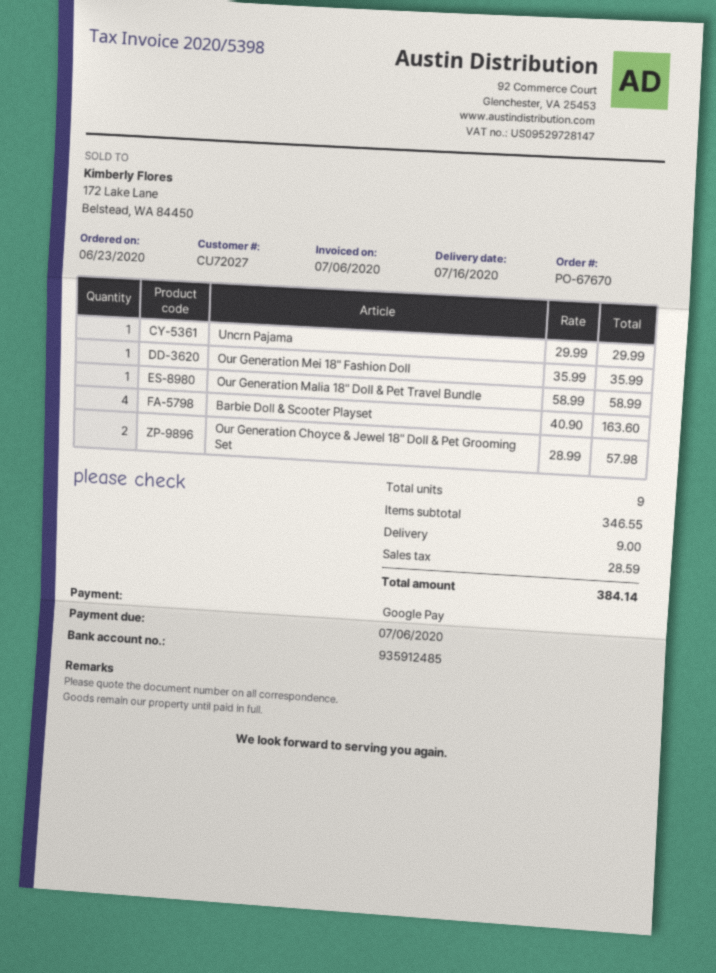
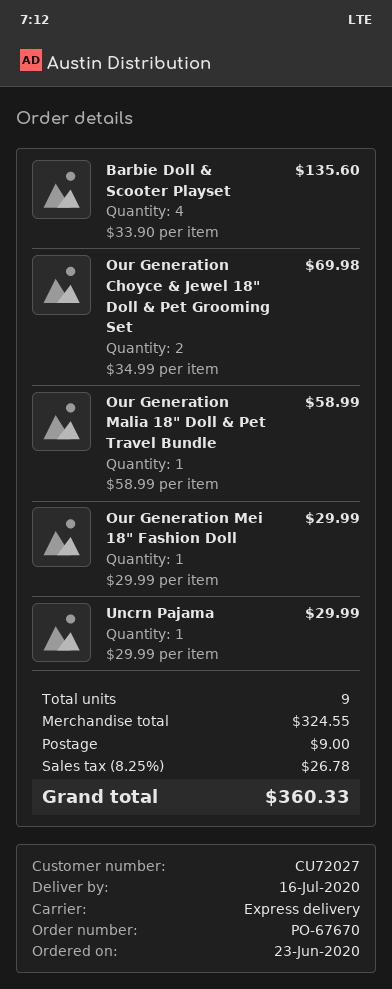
Our Generation Mei 18" Fashion Doll: 1 x 35.99 = 35.99 -> 1 x 29.99 = 29.99
Barbie Doll & Scooter Playset: 4 x 40.90 = 163.60 -> 4 x 33.90 = 135.60
Our Generation Choyce & Jewel 18" Doll & Pet Grooming Set: 2 x 28.99 = 57.98 -> 2 x 34.99 = 69.98
subtotal: 346.55 -> 324.55
tax: 28.59 -> 26.78
total: 384.14 -> 360.33

